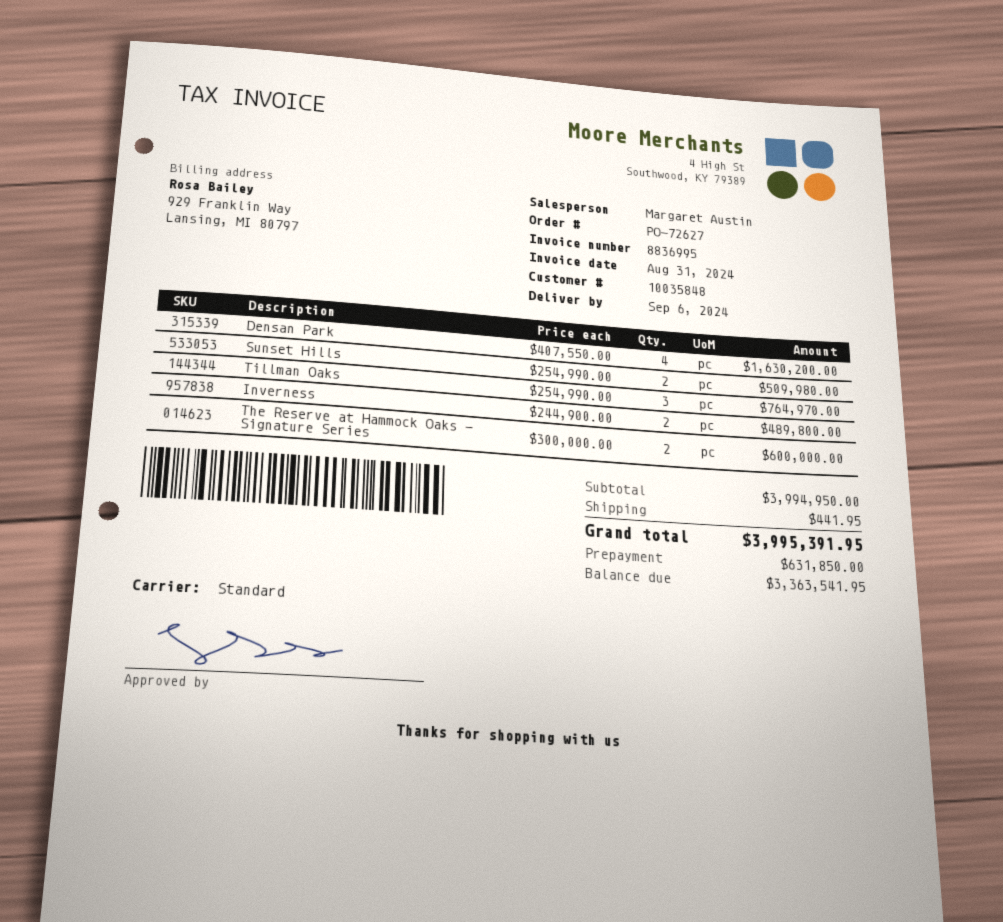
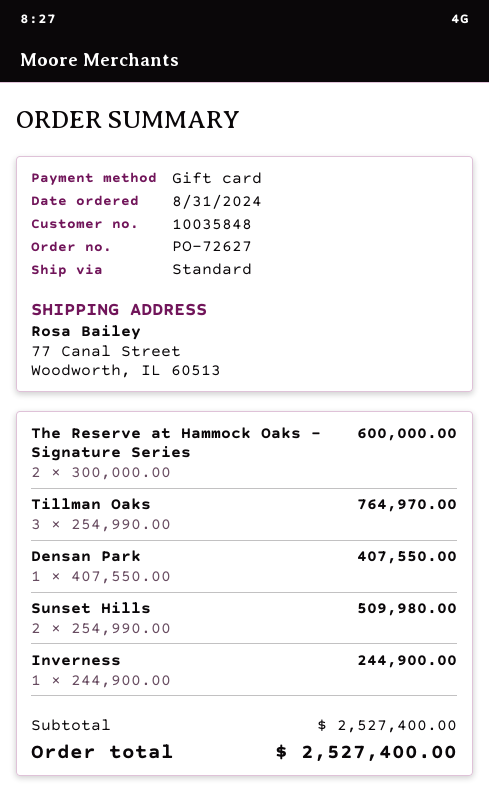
Densan Park: 4 x 407550.00 = 1630200.00 -> 1 x 407550.00 = 407550.00
Inverness: 2 x 244900.00 = 489800.00 -> 1 x 244900.00 = 244900.00
subtotal: 3994950.00 -> 2527400.00
shipping: 441.95 -> none
total: 3995391.95 -> 2527400.00

